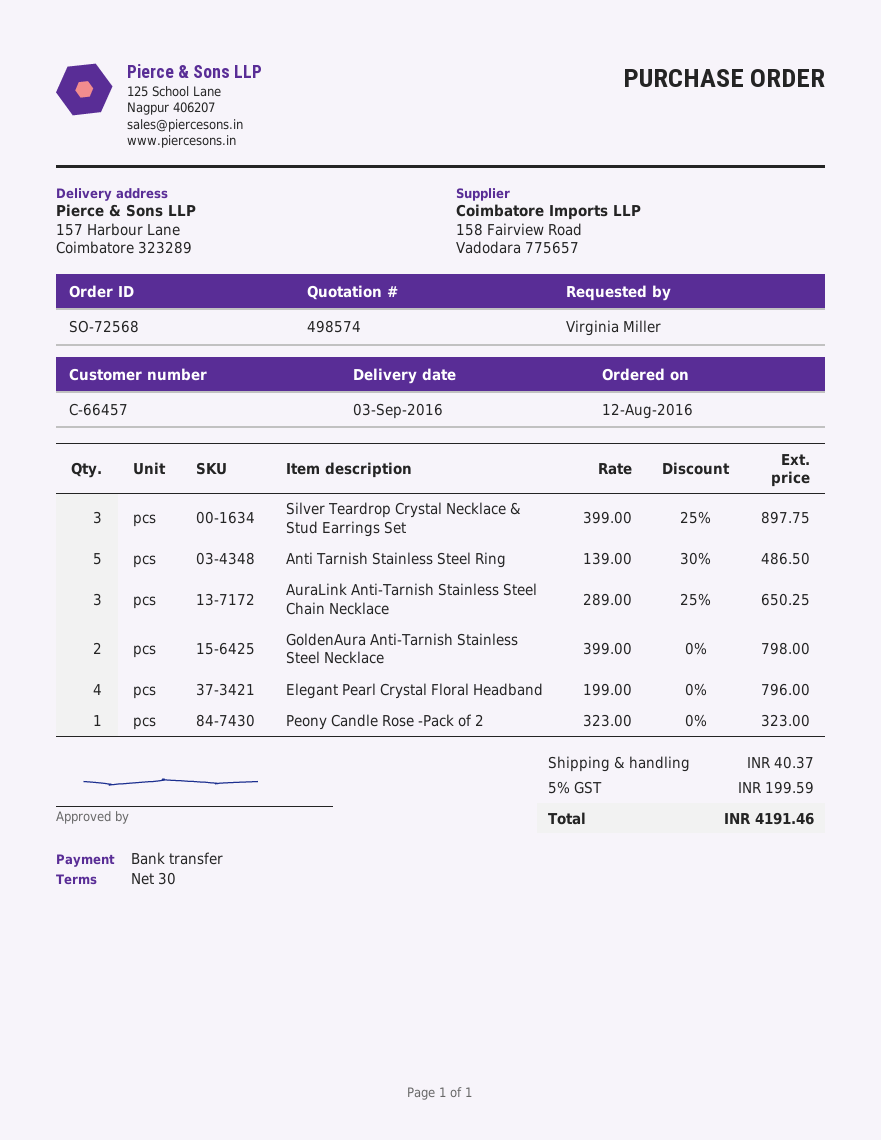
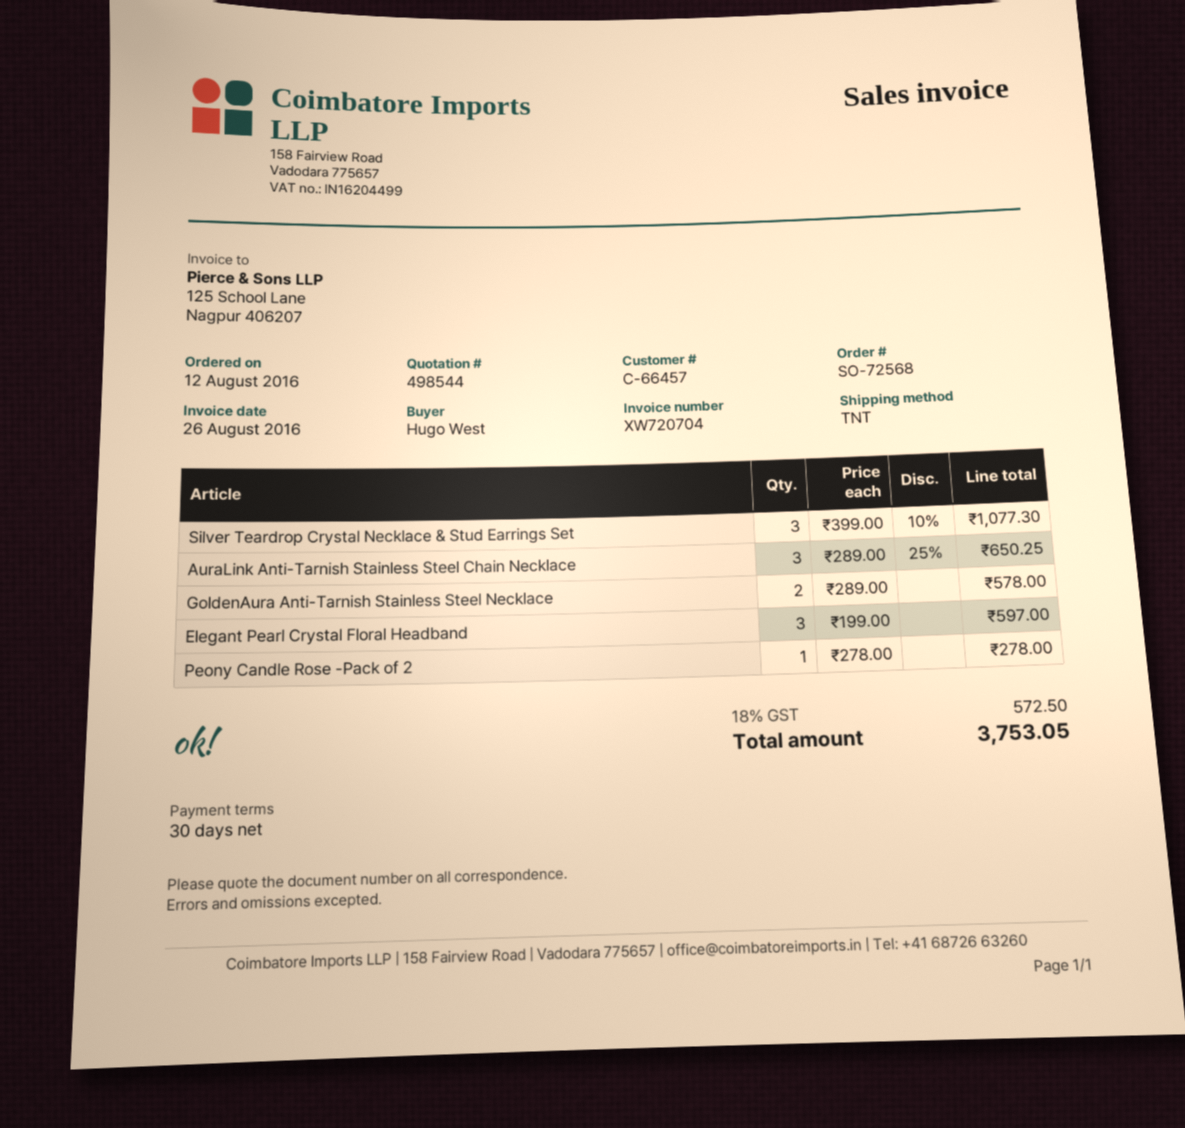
quote number: 498574 -> 498544
ordered by: Virginia Miller -> Hugo West
Silver Teardrop Crystal Necklace & Stud Earrings Set: 3 x 399.00 - 25% = 897.75 -> 3 x 399.00 - 10% = 1077.30
Anti Tarnish Stainless Steel Ring: 5 x 139.00 - 30% = 486.50 -> none
GoldenAura Anti-Tarnish Stainless Steel Necklace: 2 x 399.00 = 798.00 -> 2 x 289.00 = 578.00
Elegant Pearl Crystal Floral Headband: 4 x 199.00 = 796.00 -> 3 x 199.00 = 597.00
Peony Candle Rose -Pack of 2: 1 x 323.00 = 323.00 -> 1 x 278.00 = 278.00
shipping: 40.37 -> none
tax: 5% = 199.59 -> 18% = 572.50
total: 4191.46 -> 3753.05

